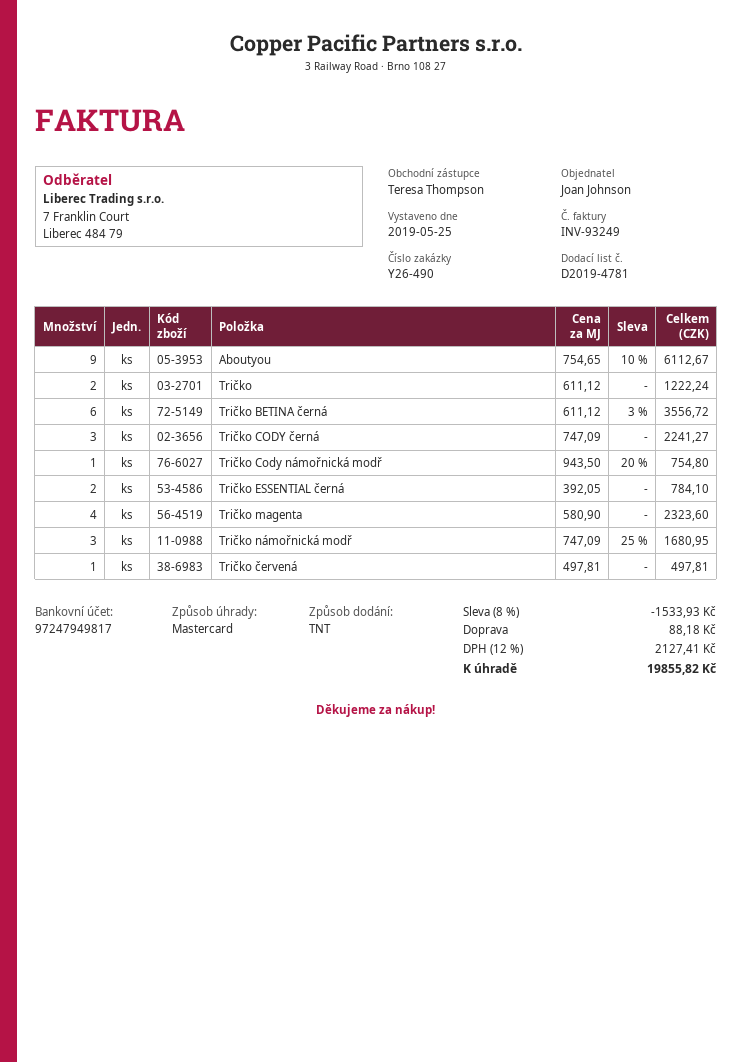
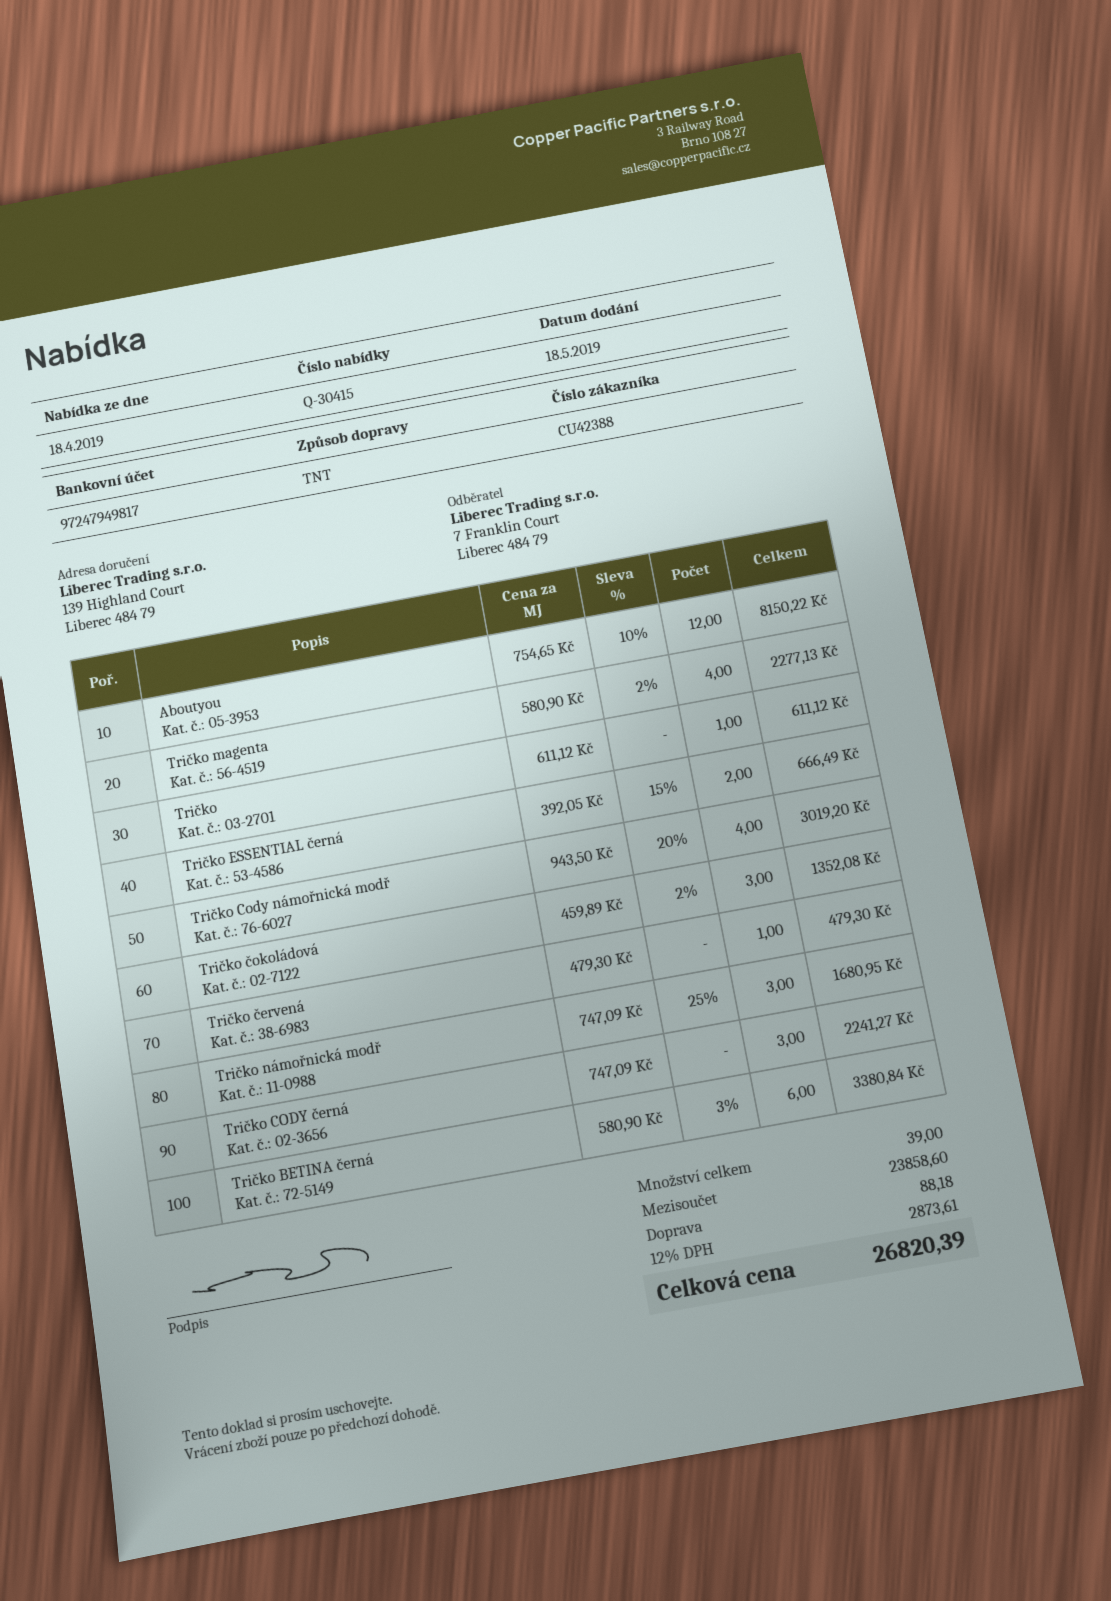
Aboutyou: 9 x 754.65 - 10% = 6112.67 -> 12 x 754.65 - 10% = 8150.22
Tričko: 2 x 611.12 = 1222.24 -> 1 x 611.12 = 611.12
Tričko BETINA černá: 6 x 611.12 - 3% = 3556.72 -> 6 x 580.90 - 3% = 3380.84
Tričko Cody námořnická modř: 1 x 943.50 - 20% = 754.80 -> 4 x 943.50 - 20% = 3019.20
Tričko ESSENTIAL černá: 2 x 392.05 = 784.10 -> 2 x 392.05 - 15% = 666.49
Tričko magenta: 4 x 580.90 = 2323.60 -> 4 x 580.90 - 2% = 2277.13
Tričko červená: 1 x 497.81 = 497.81 -> 1 x 479.30 = 479.30
Tričko čokoládová: none -> 3 x 459.89 - 2% = 1352.08
discount: 8% = 1533.93 -> none
tax: 12% = 2127.41 -> 12% = 2873.61
total: 19855.82 -> 26820.39

